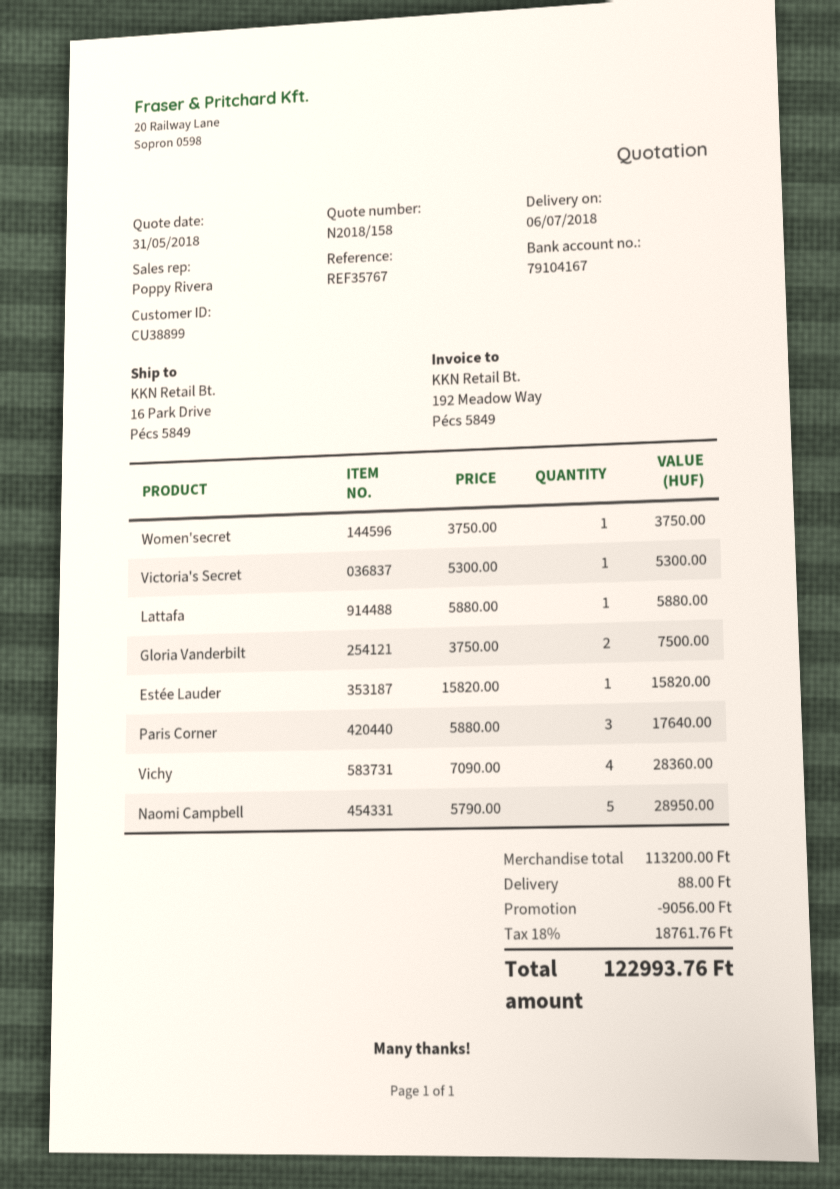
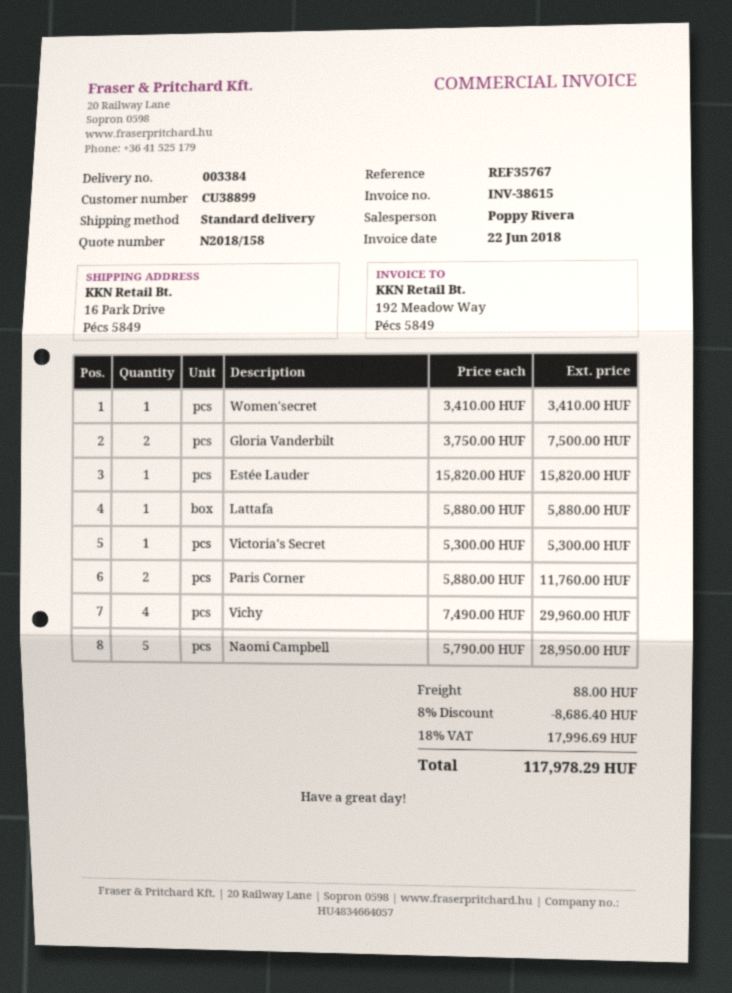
Women'secret: 1 x 3750.00 = 3750.00 -> 1 x 3410.00 = 3410.00
Paris Corner: 3 x 5880.00 = 17640.00 -> 2 x 5880.00 = 11760.00
Vichy: 4 x 7090.00 = 28360.00 -> 4 x 7490.00 = 29960.00
discount: 9056.00 -> 8686.40
tax: 18% = 18761.76 -> 18% = 17996.69
total: 122993.76 -> 117978.29

